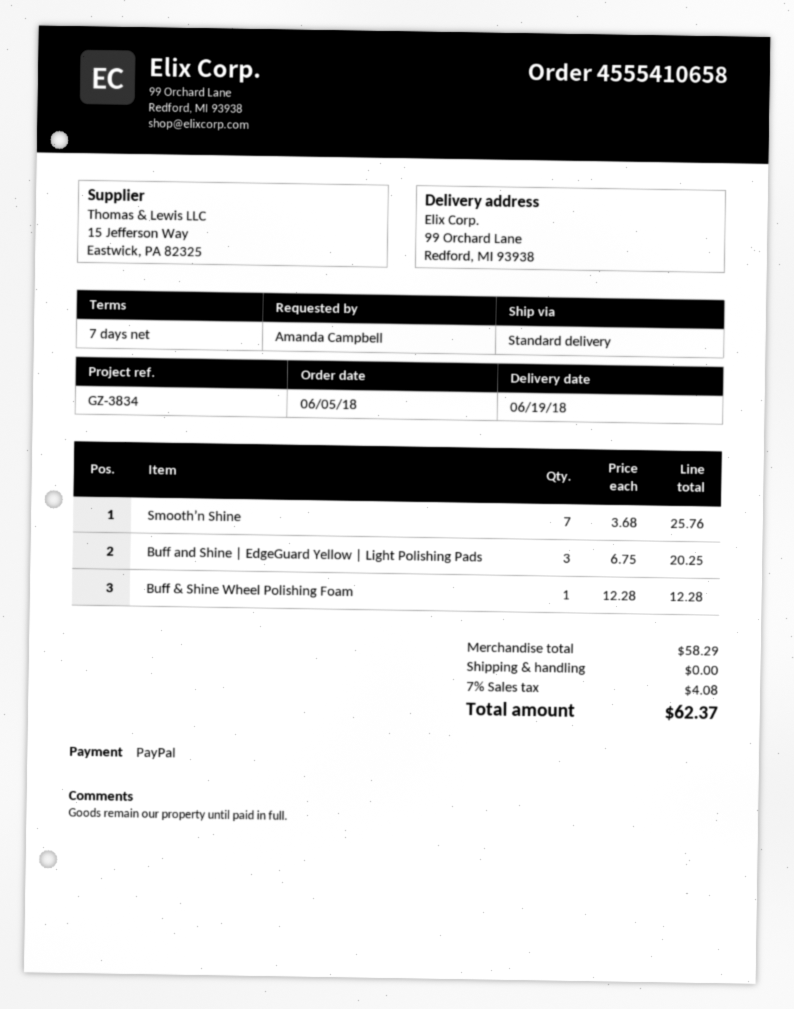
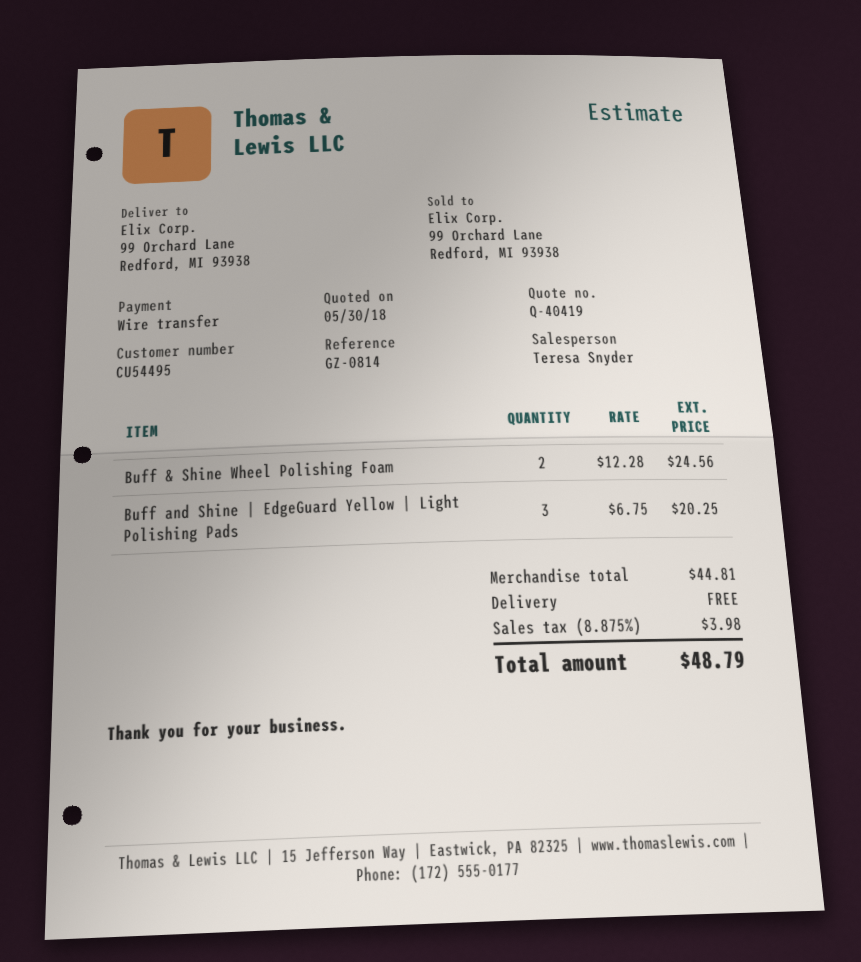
reference: GZ-3834 -> GZ-0814
payment method: PayPal -> bank transfer
Smooth’n Shine: 7 x 3.68 = 25.76 -> none
Buff & Shine Wheel Polishing Foam: 1 x 12.28 = 12.28 -> 2 x 12.28 = 24.56
subtotal: 58.29 -> 44.81
tax: 7% = 4.08 -> 8.875% = 3.98
total: 62.37 -> 48.79

